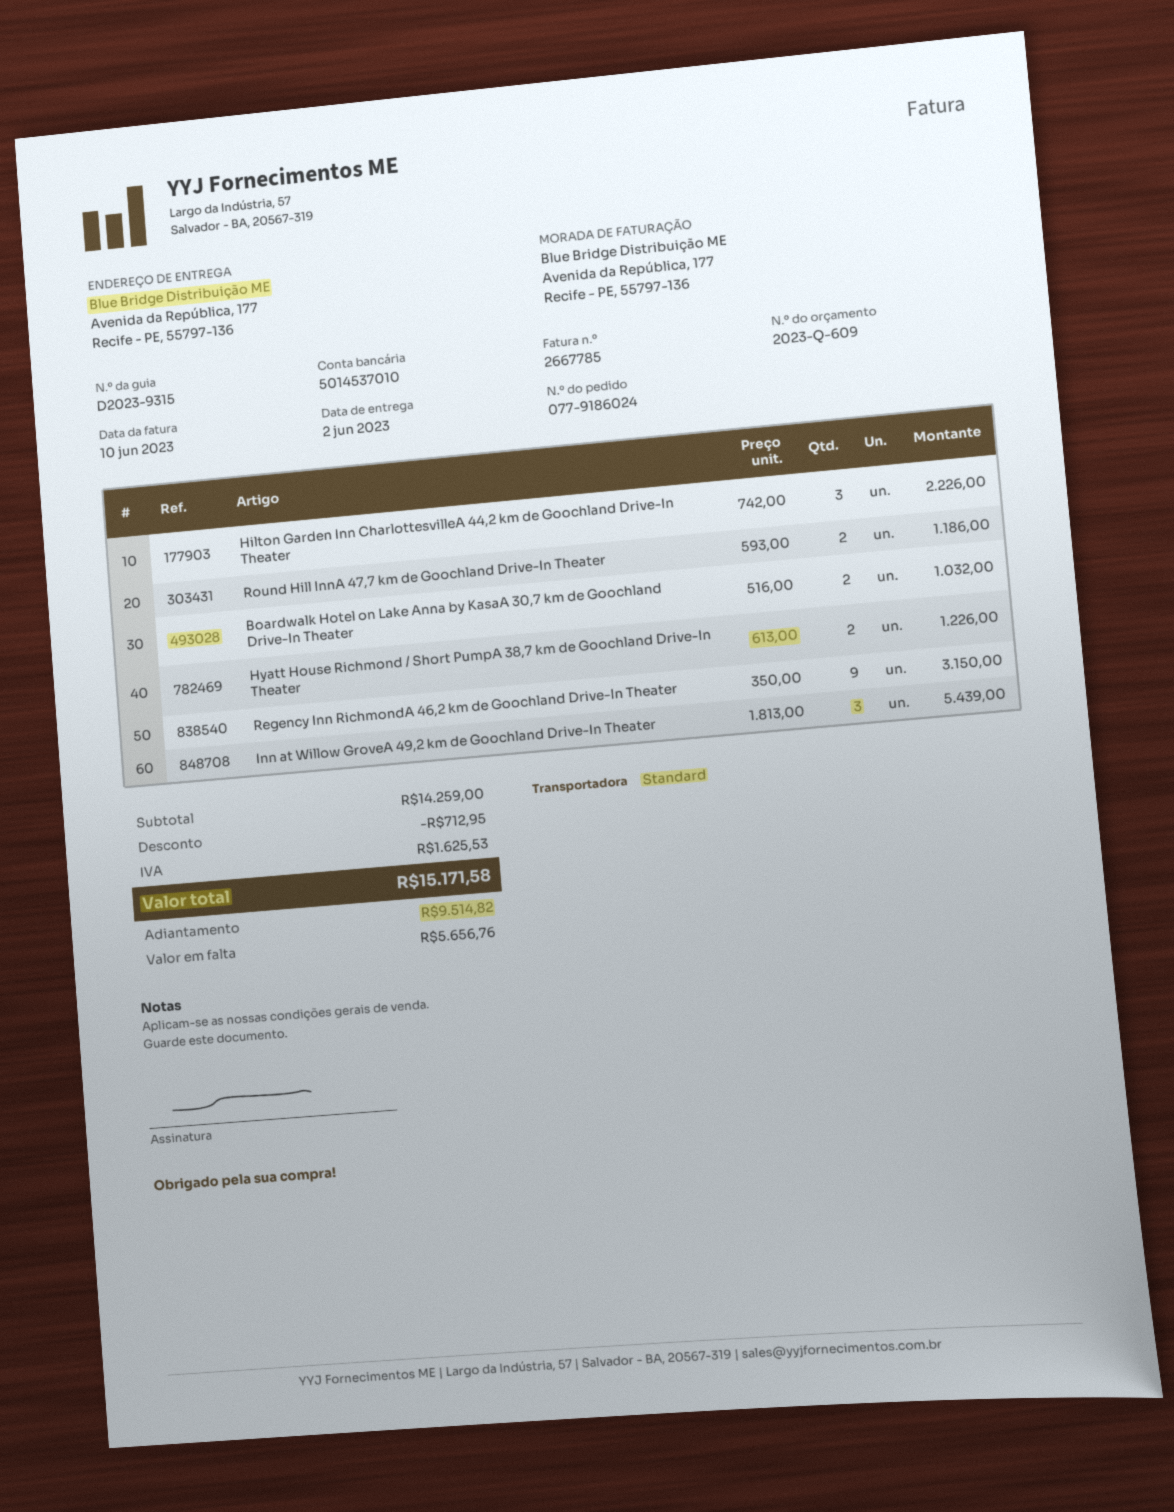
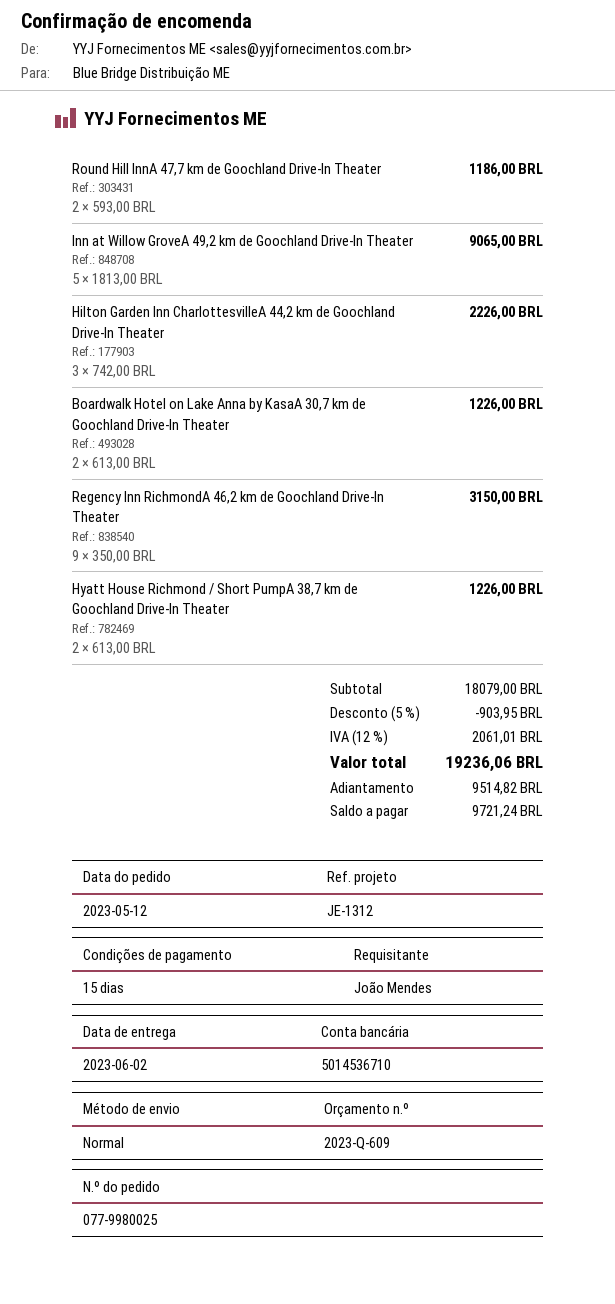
order number: 077-9186024 -> 077-9980025
bank account: 5014537010 -> 5014536710
Boardwalk Hotel on Lake Anna by KasaA 30,7 km de Goochland Drive-In Theater: 2 x 516.00 = 1032.00 -> 2 x 613.00 = 1226.00
Inn at Willow GroveA 49,2 km de Goochland Drive-In Theater: 3 x 1813.00 = 5439.00 -> 5 x 1813.00 = 9065.00
subtotal: 14259.00 -> 18079.00
discount: 712.95 -> 903.95
tax: 1625.53 -> 2061.01
total: 15171.58 -> 19236.06
balance: 5656.76 -> 9721.24

